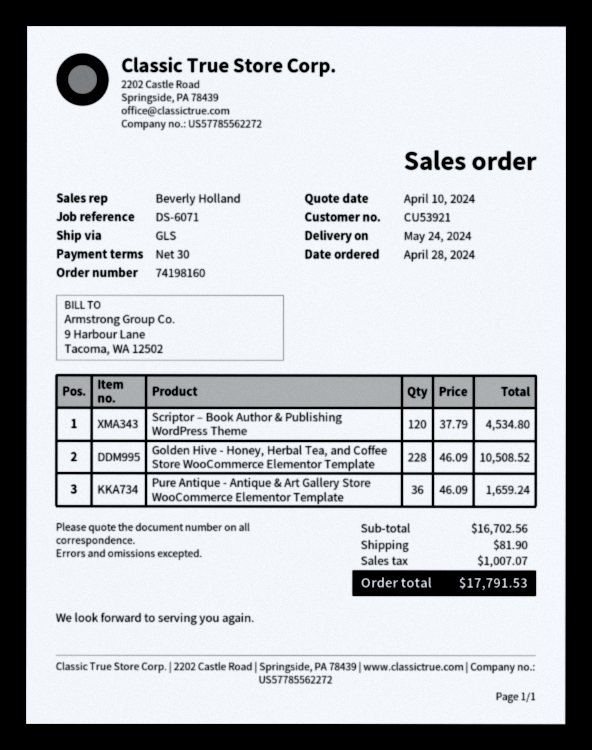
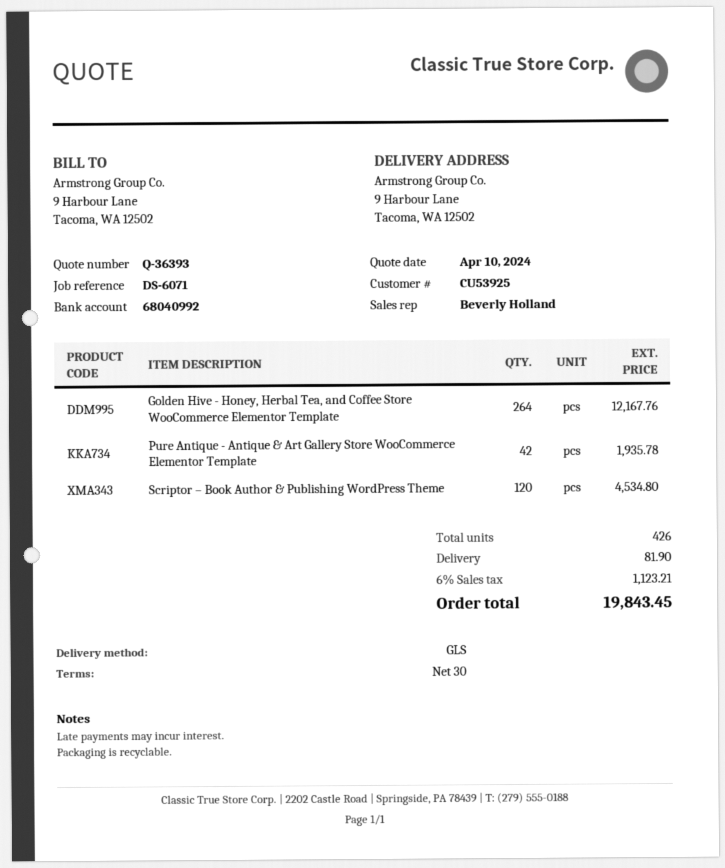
customer number: CU53921 -> CU53925
Golden Hive - Honey, Herbal Tea, and Coffee Store WooCommerce Elementor Template: 228 for 10508.52 -> 264 for 12167.76
Pure Antique - Antique & Art Gallery Store WooCommerce Elementor Template: 36 for 1659.24 -> 42 for 1935.78
tax: 1007.07 -> 1123.21
total: 17791.53 -> 19843.45

